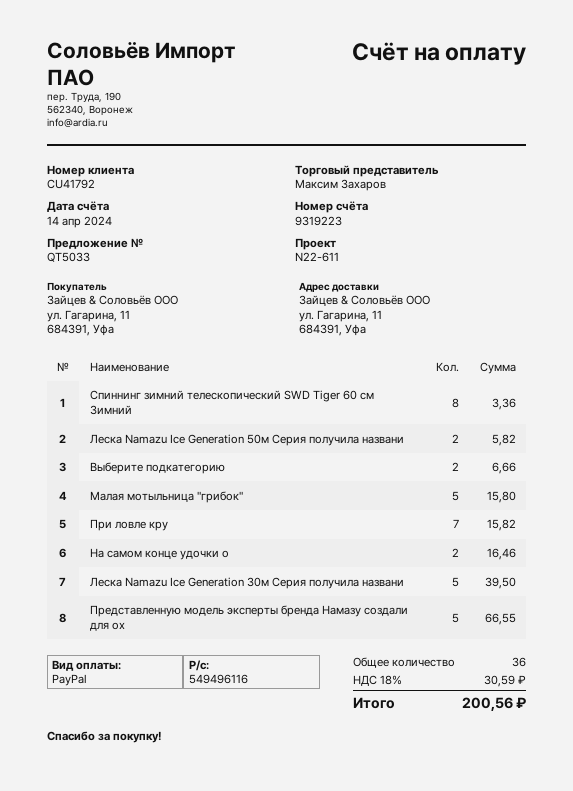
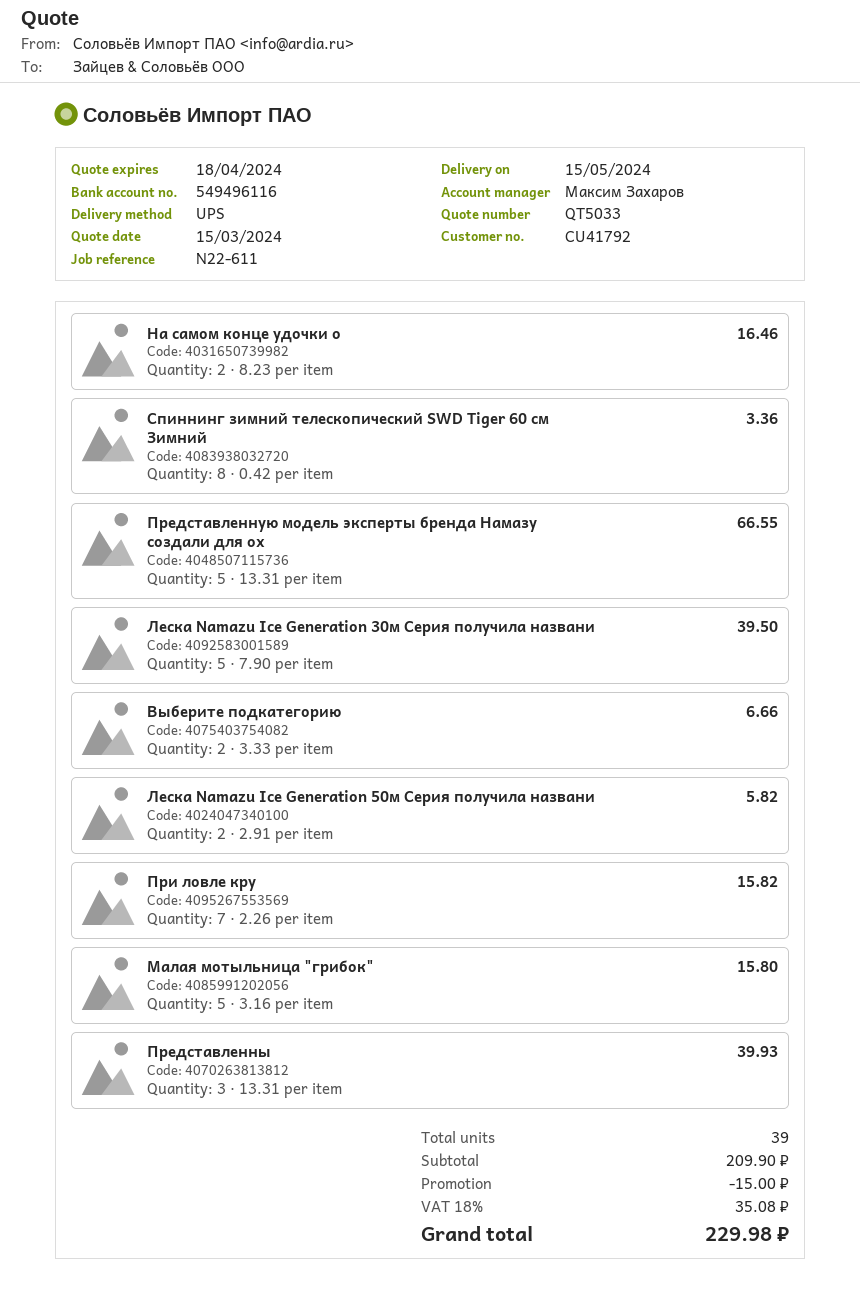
Представленны: none -> 3 for 39.93
total quantity: 36 -> 39
discount: none -> 15.00
tax: 18% = 30.59 -> 18% = 35.08
total: 200.56 -> 229.98

